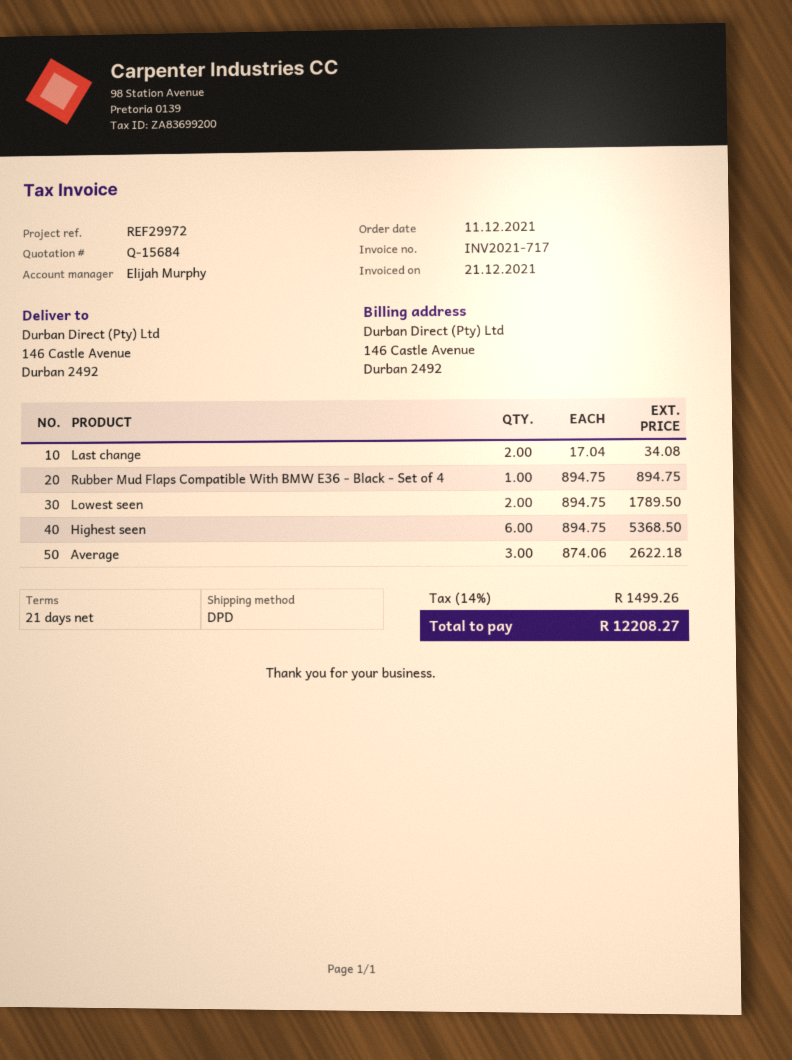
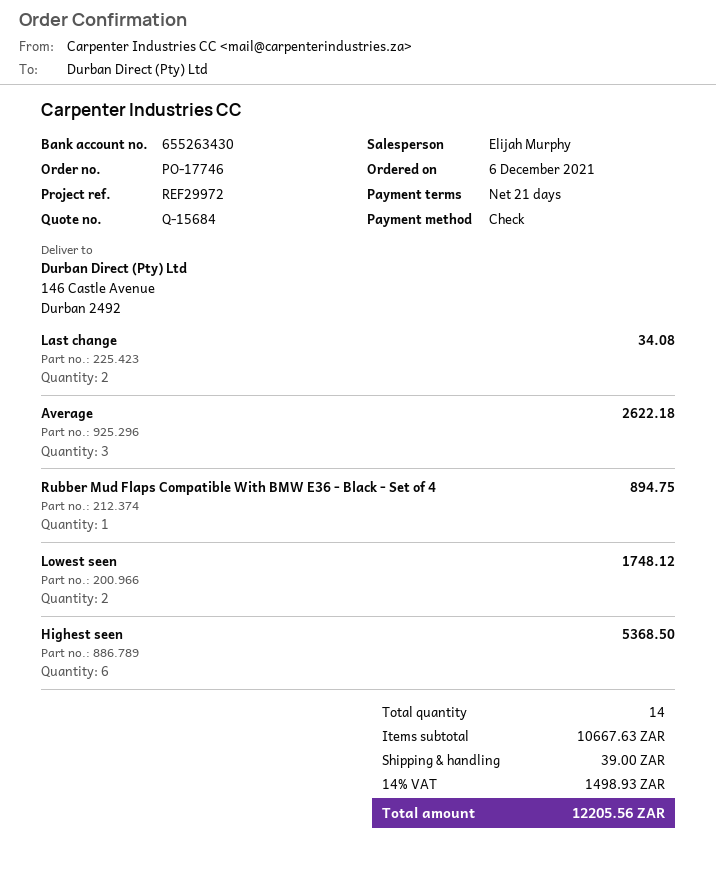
order date: 2021-12-11 -> 2021-12-06
Lowest seen: 2 for 1789.50 -> 2 for 1748.12
shipping: none -> 39.00
tax: 14% = 1499.26 -> 14% = 1498.93
total: 12208.27 -> 12205.56

